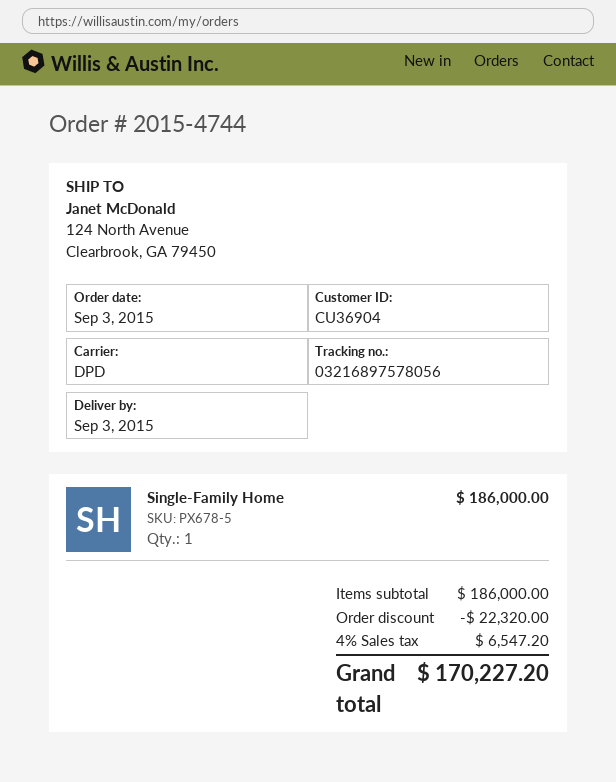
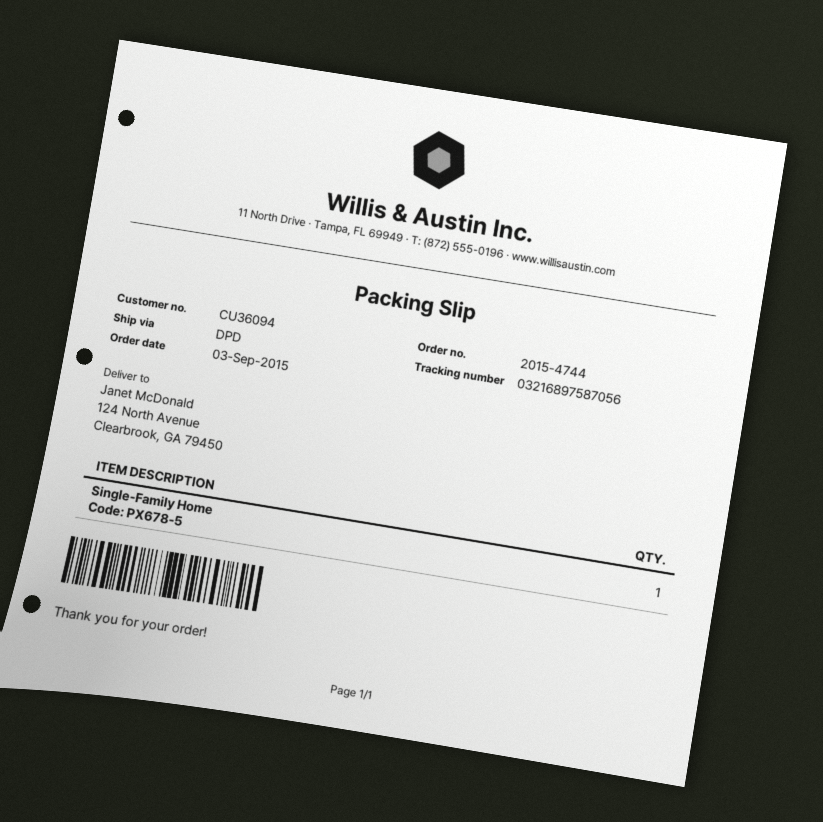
customer number: CU36904 -> CU36094
tracking number: 03216897578056 -> 03216897587056

